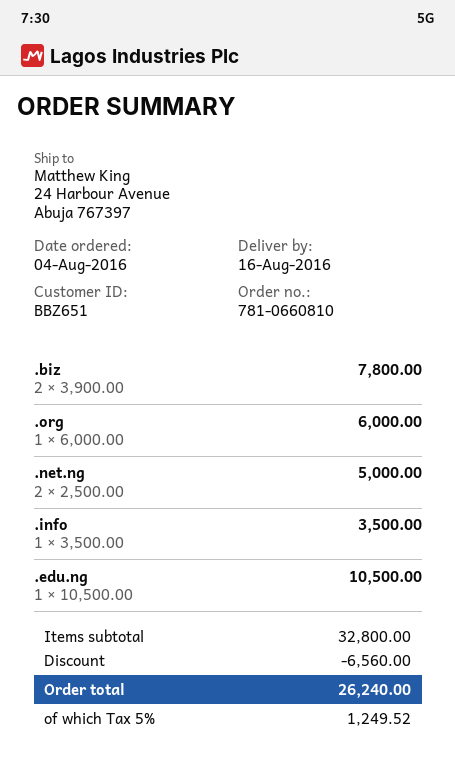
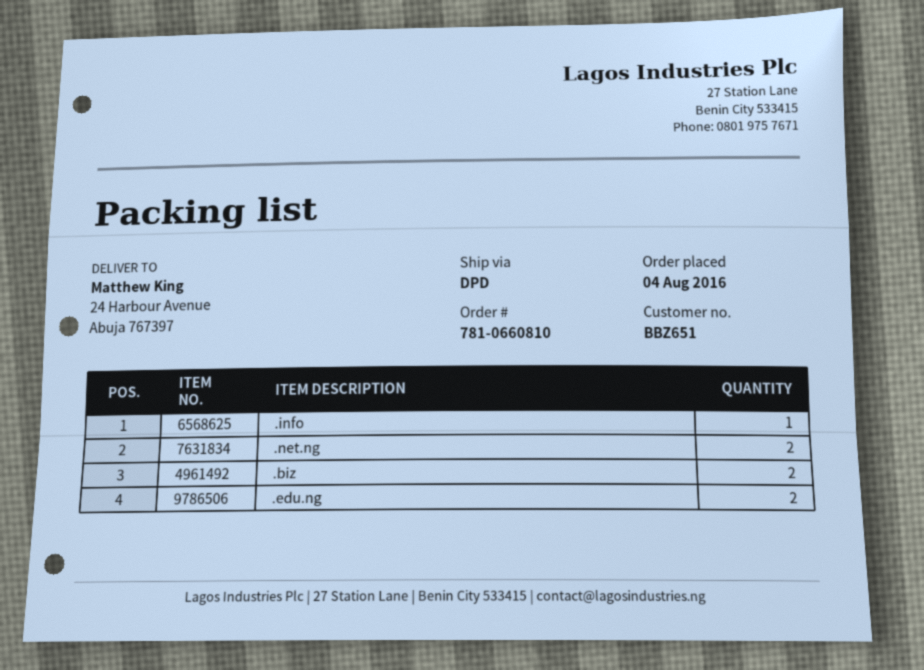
.org: 1 -> none
.edu.ng: 1 -> 2

